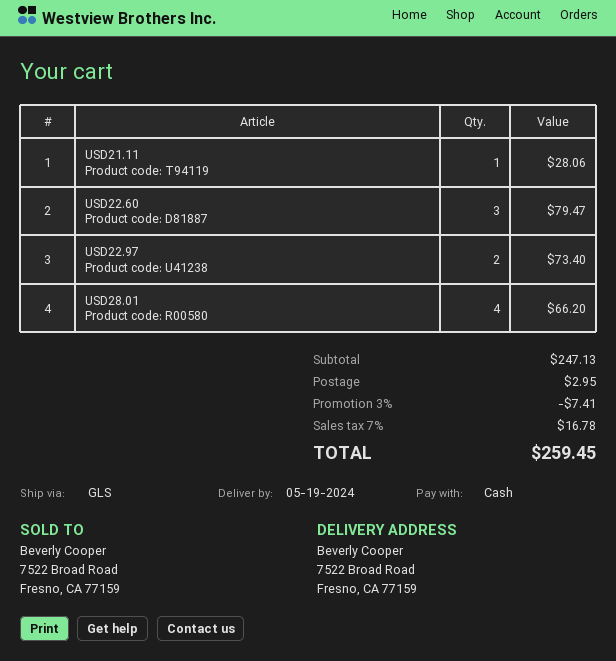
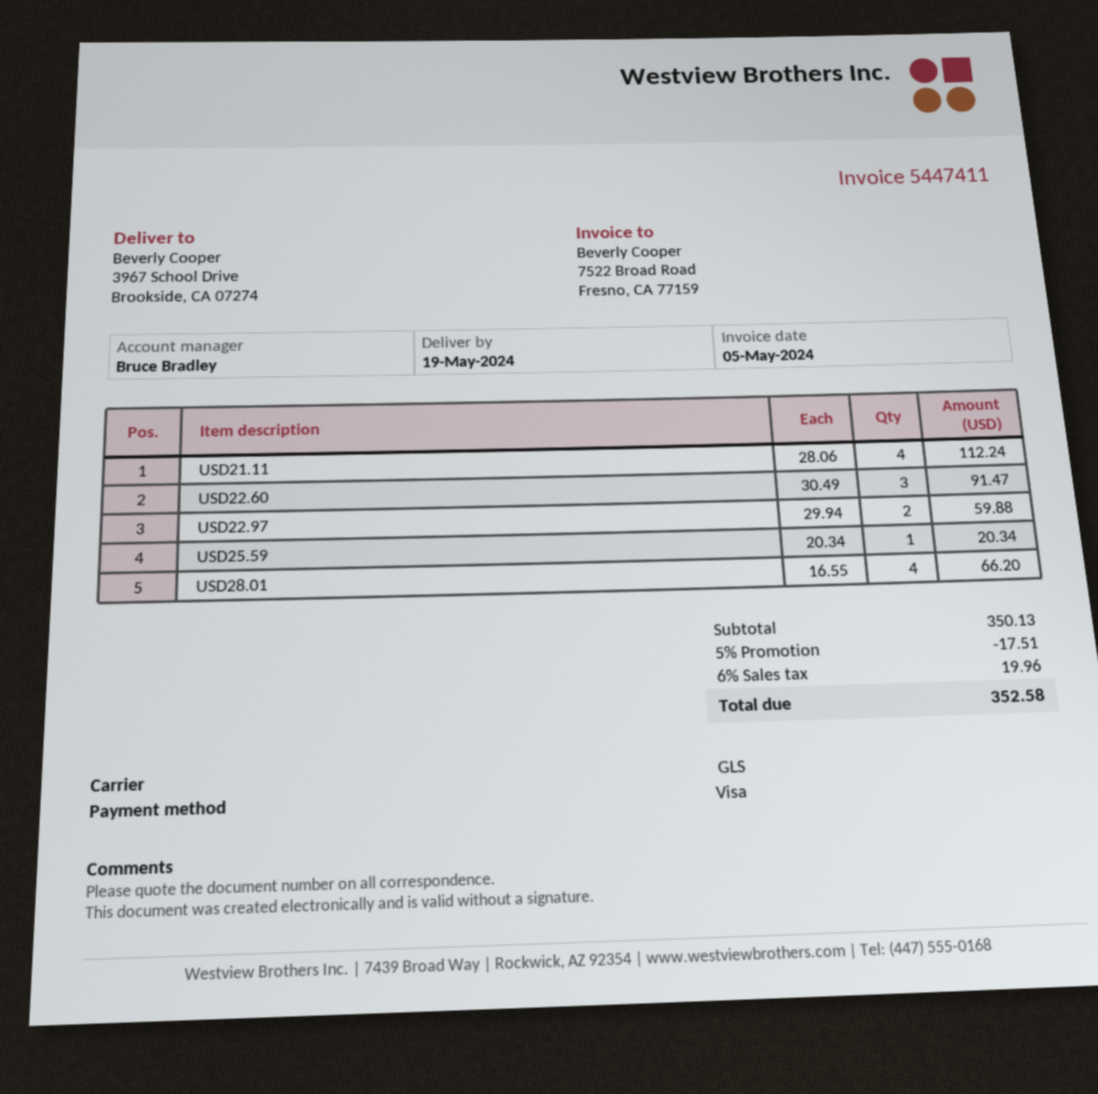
payment method: cash -> Visa
ship to: 7522 Broad Road, Fresno, CA 77159 -> 3967 School Drive, Brookside, CA 07274
USD21.11: 1 for 28.06 -> 4 for 112.24
USD22.60: 3 for 79.47 -> 3 for 91.47
USD22.97: 2 for 73.40 -> 2 for 59.88
USD25.59: none -> 1 for 20.34
subtotal: 247.13 -> 350.13
discount: 3% = 7.41 -> 5% = 17.51
shipping: 2.95 -> none
tax: 7% = 16.78 -> 6% = 19.96
total: 259.45 -> 352.58

